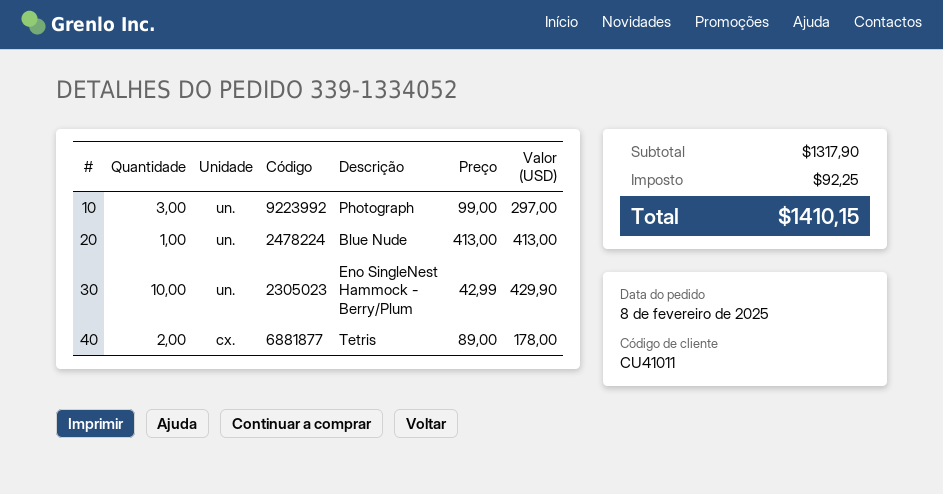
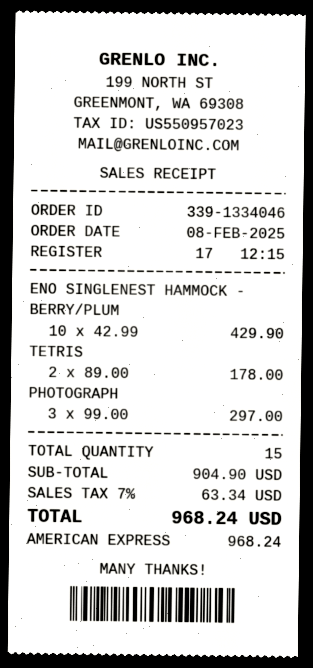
order number: 339-1334052 -> 339-1334046
Blue Nude: 1 x 413.00 = 413.00 -> none
subtotal: 1317.90 -> 904.90
tax: 92.25 -> 63.34
total: 1410.15 -> 968.24

